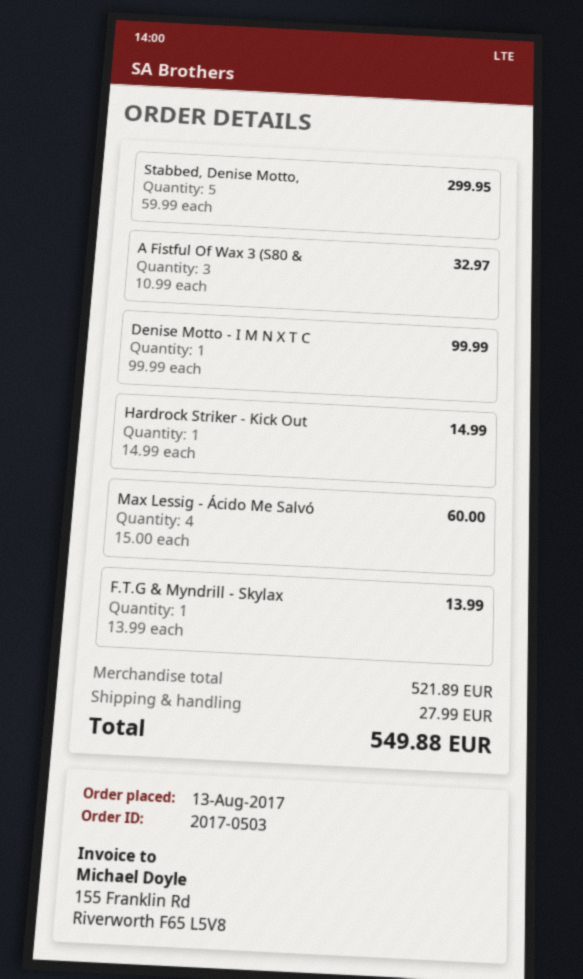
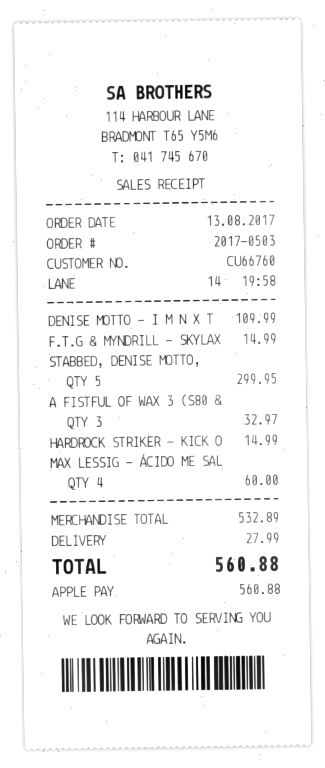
Denise Motto - I M N X T C: 1 for 99.99 -> 1 for 109.99
F.T.G & Myndrill - Skylax: 1 for 13.99 -> 1 for 14.99
subtotal: 521.89 -> 532.89
total: 549.88 -> 560.88

